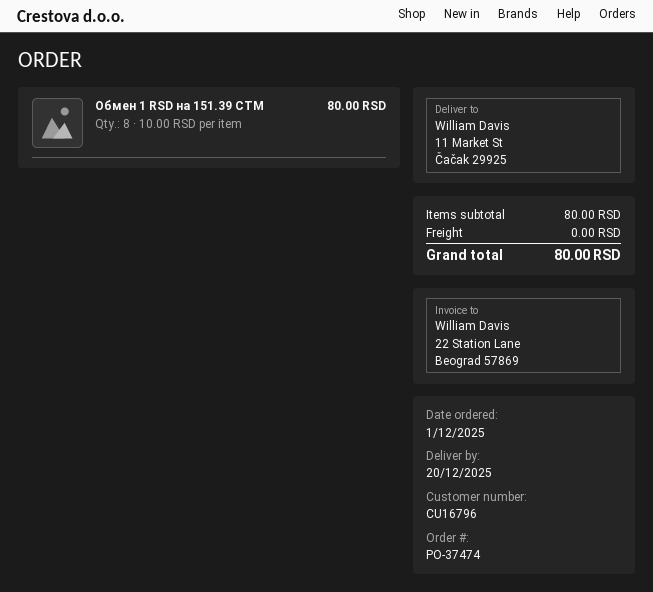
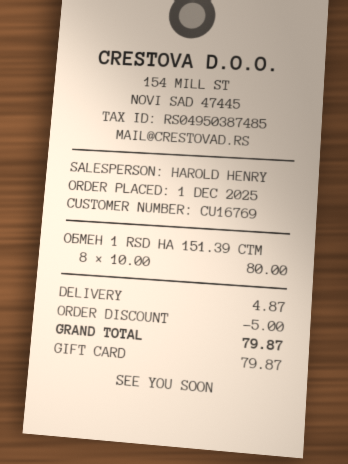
customer number: CU16796 -> CU16769
discount: none -> 5.00
shipping: 0.00 -> 4.87
total: 80.00 -> 79.87

